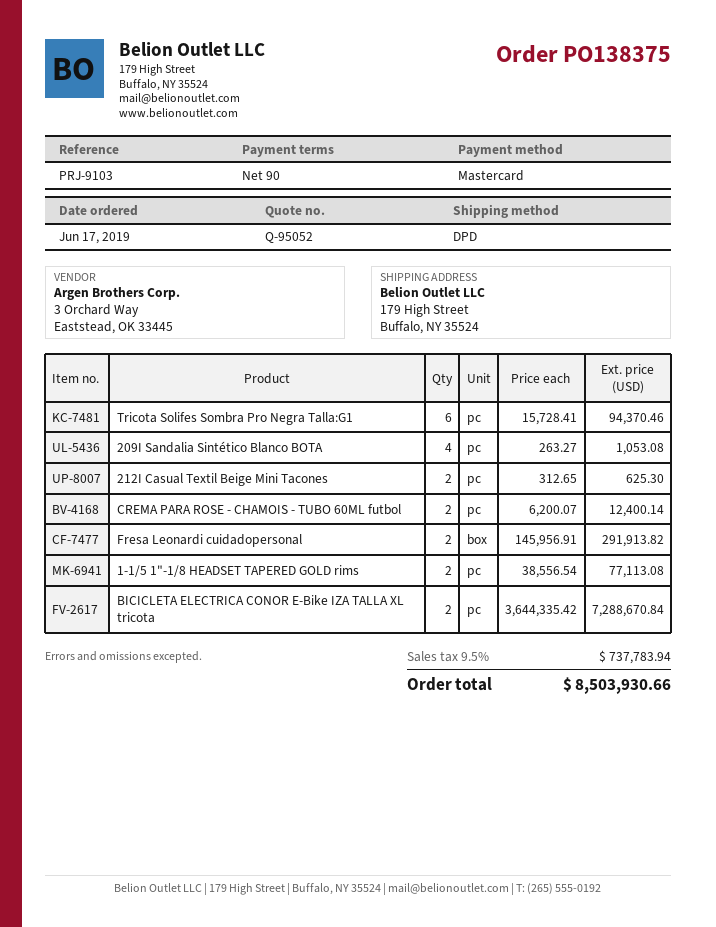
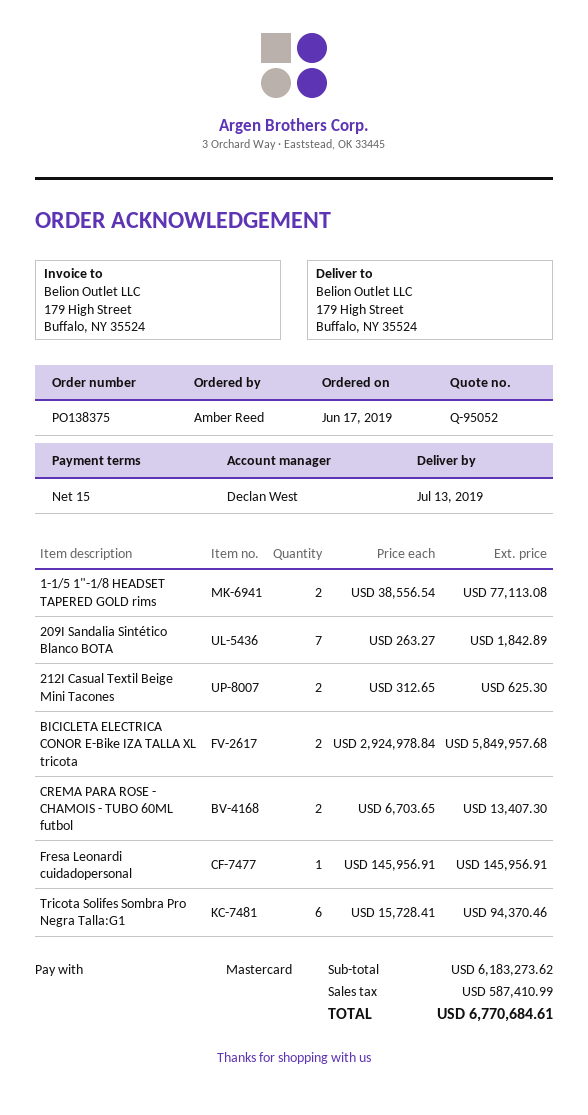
payment terms: 90 days -> 15 days
209I Sandalia Sintético Blanco BOTA: 4 x 263.27 = 1053.08 -> 7 x 263.27 = 1842.89
CREMA PARA ROSE - CHAMOIS - TUBO 60ML futbol: 2 x 6200.07 = 12400.14 -> 2 x 6703.65 = 13407.30
Fresa Leonardi cuidadopersonal: 2 x 145956.91 = 291913.82 -> 1 x 145956.91 = 145956.91
BICICLETA ELECTRICA CONOR E-Bike IZA TALLA XL tricota: 2 x 3644335.42 = 7288670.84 -> 2 x 2924978.84 = 5849957.68
tax: 737783.94 -> 587410.99
total: 8503930.66 -> 6770684.61

